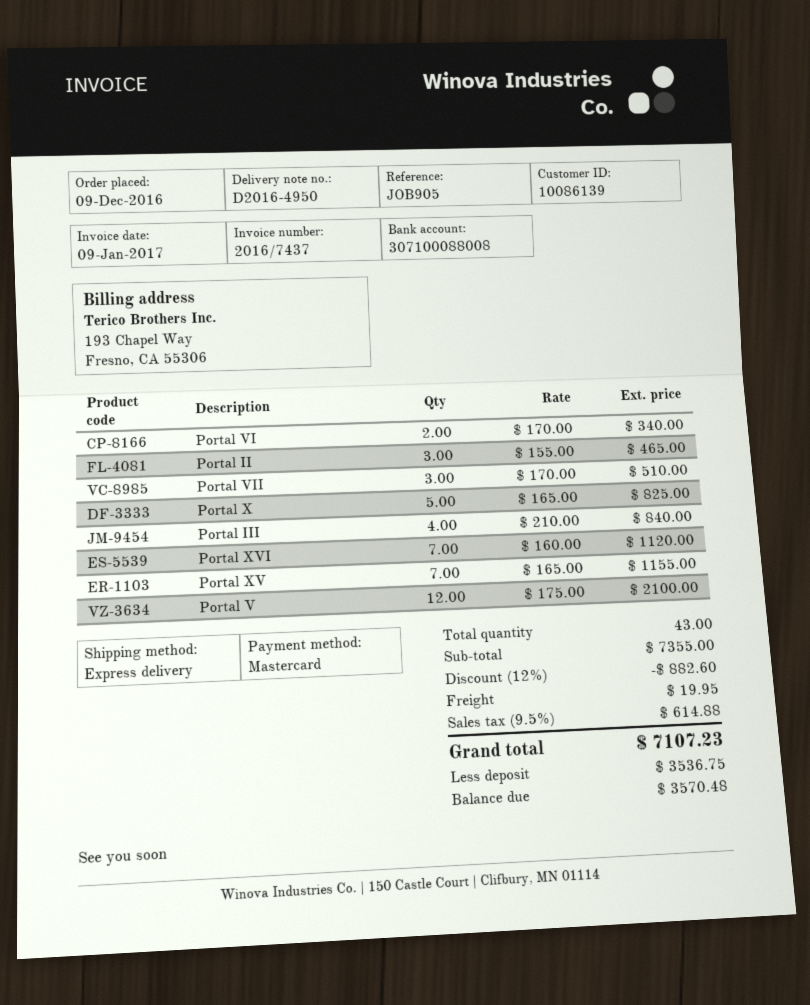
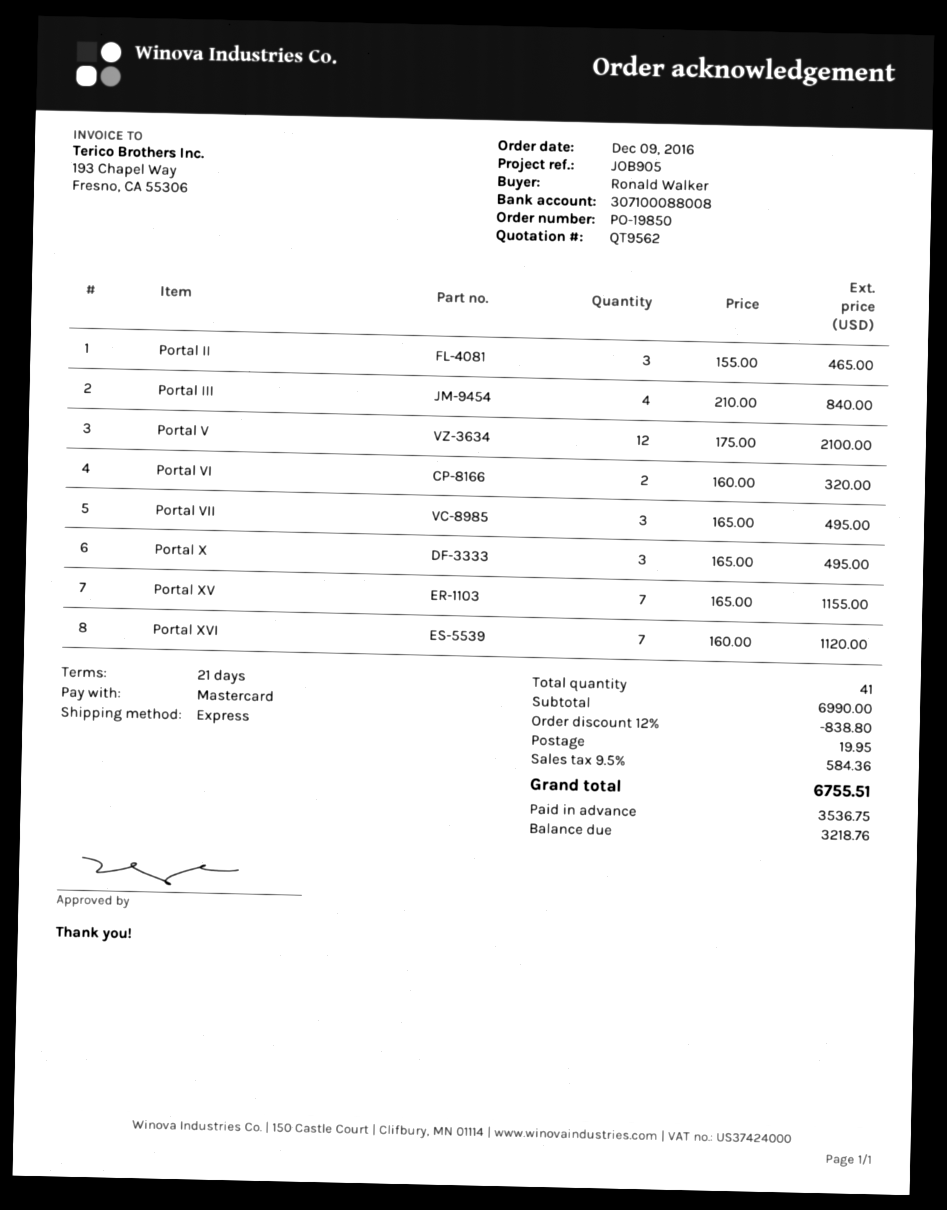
Portal VI: 2 x 170.00 = 340.00 -> 2 x 160.00 = 320.00
Portal VII: 3 x 170.00 = 510.00 -> 3 x 165.00 = 495.00
Portal X: 5 x 165.00 = 825.00 -> 3 x 165.00 = 495.00
total quantity: 43 -> 41
subtotal: 7355.00 -> 6990.00
discount: 12% = 882.60 -> 12% = 838.80
tax: 9.5% = 614.88 -> 9.5% = 584.36
total: 7107.23 -> 6755.51
balance: 3570.48 -> 3218.76

